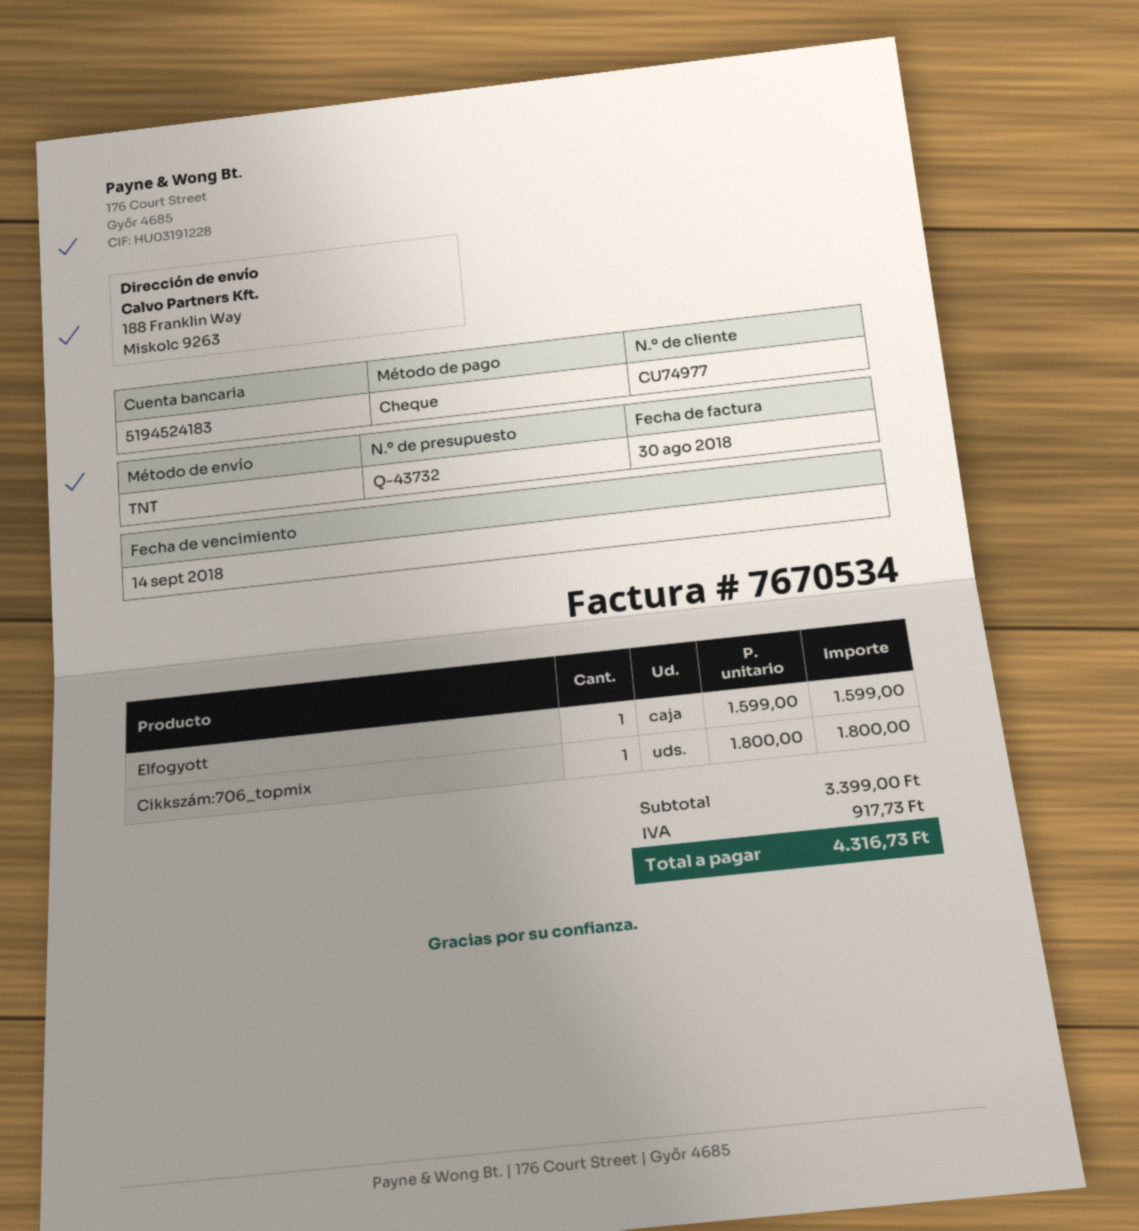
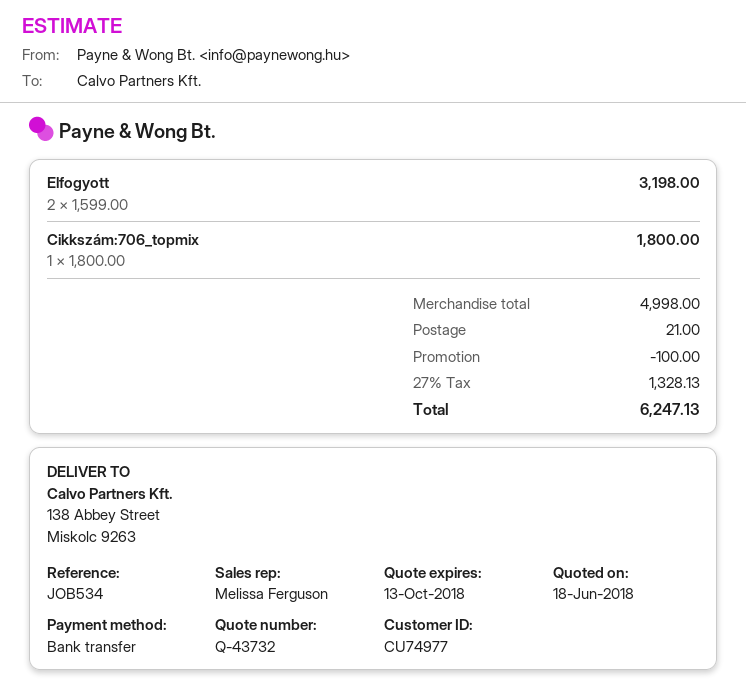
payment method: cheque -> bank transfer
ship to: 188 Franklin Way, Miskolc 9263 -> 138 Abbey Street, Miskolc 9263
Elfogyott: 1 x 1599.00 = 1599.00 -> 2 x 1599.00 = 3198.00
subtotal: 3399.00 -> 4998.00
discount: none -> 100.00
shipping: none -> 21.00
tax: 917.73 -> 1328.13
total: 4316.73 -> 6247.13

